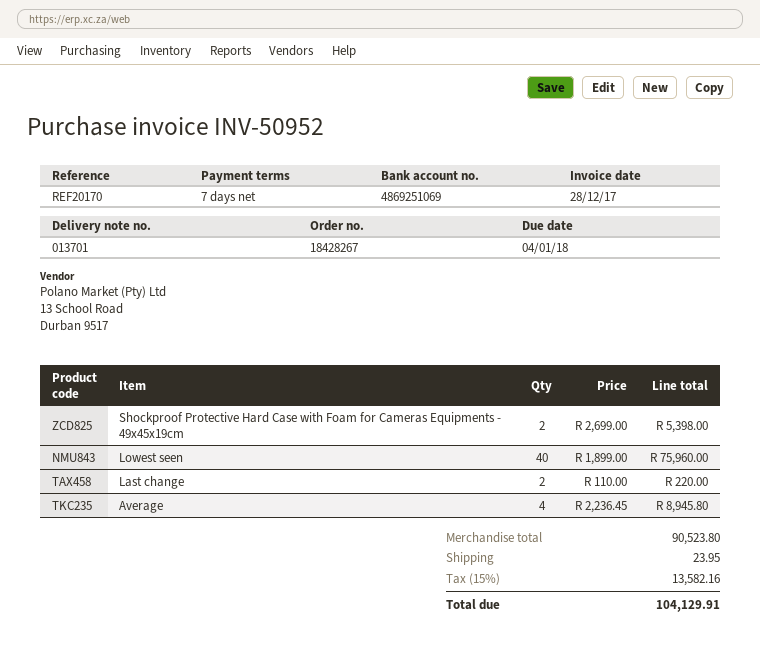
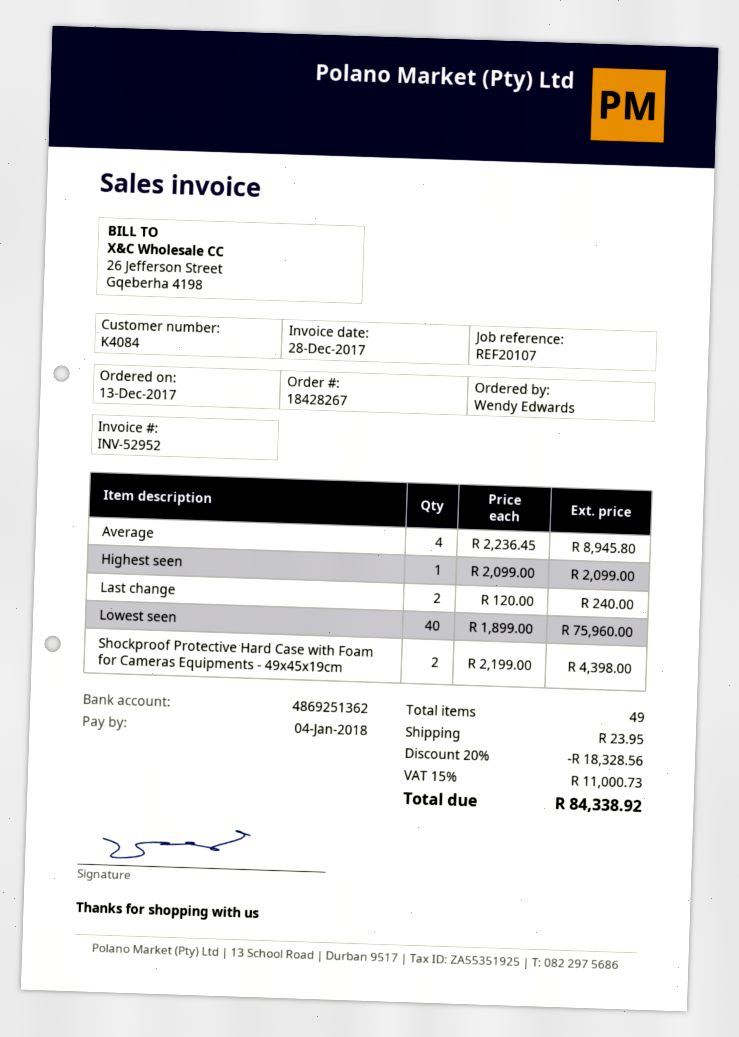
invoice number: INV-50952 -> INV-52952
reference: REF20170 -> REF20107
bank account: 4869251069 -> 4869251362
Shockproof Protective Hard Case with Foam for Cameras Equipments - 49x45x19cm: 2 x 2699.00 = 5398.00 -> 2 x 2199.00 = 4398.00
Last change: 2 x 110.00 = 220.00 -> 2 x 120.00 = 240.00
Highest seen: none -> 1 x 2099.00 = 2099.00
discount: none -> 20% = 18328.56
tax: 15% = 13582.16 -> 15% = 11000.73
total: 104129.91 -> 84338.92

